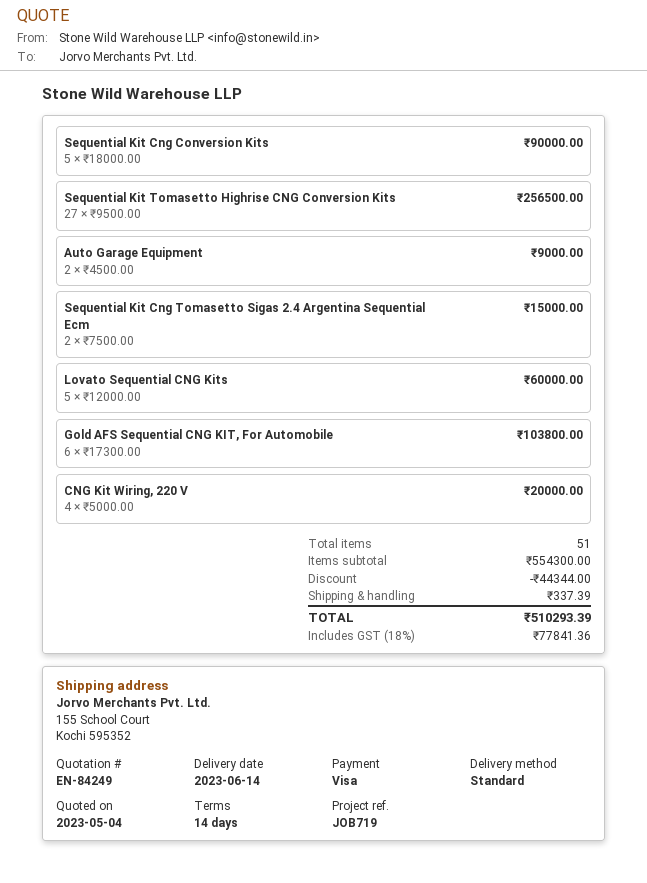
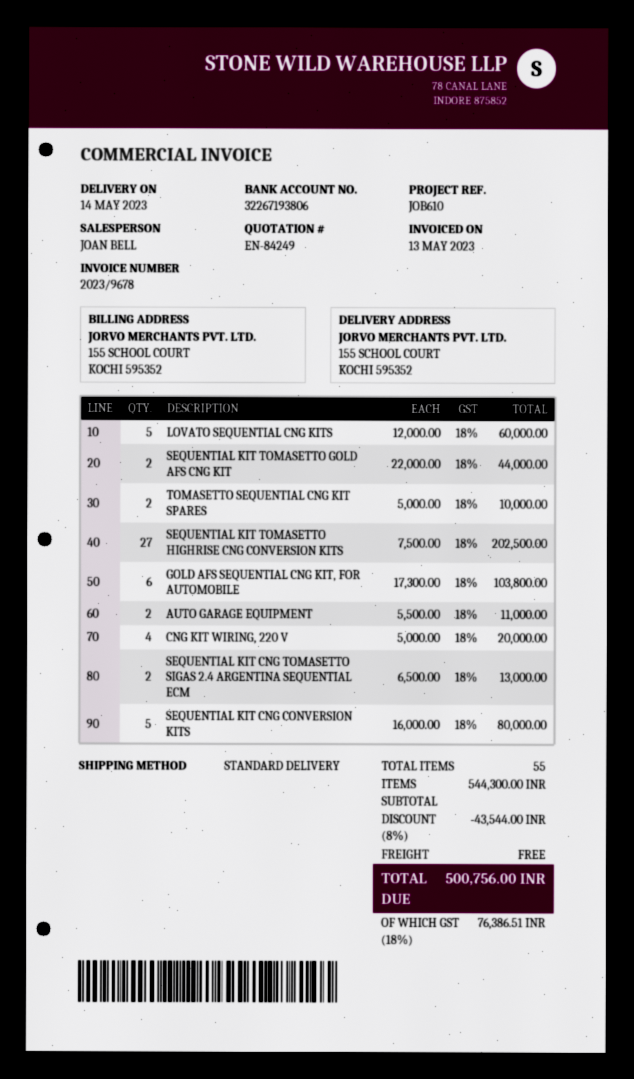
delivery date: 2023-06-14 -> 2023-05-14
reference: JOB719 -> JOB610
Sequential Kit Cng Conversion Kits: 5 x 18000.00 = 90000.00 -> 5 x 16000.00 = 80000.00
Sequential Kit Tomasetto Highrise CNG Conversion Kits: 27 x 9500.00 = 256500.00 -> 27 x 7500.00 = 202500.00
Auto Garage Equipment: 2 x 4500.00 = 9000.00 -> 2 x 5500.00 = 11000.00
Sequential Kit Cng Tomasetto Sigas 2.4 Argentina Sequential Ecm: 2 x 7500.00 = 15000.00 -> 2 x 6500.00 = 13000.00
SEQUENTIAL KIT TOMASETTO GOLD AFS CNG KIT: none -> 2 x 22000.00 = 44000.00
TOMASETTO SEQUENTIAL CNG KIT SPARES: none -> 2 x 5000.00 = 10000.00
total quantity: 51 -> 55
subtotal: 554300.00 -> 544300.00
discount: 44344.00 -> 43544.00
shipping: 337.39 -> 0.00
tax: 18% = 77841.36 -> 18% = 76386.51
total: 510293.39 -> 500756.00

